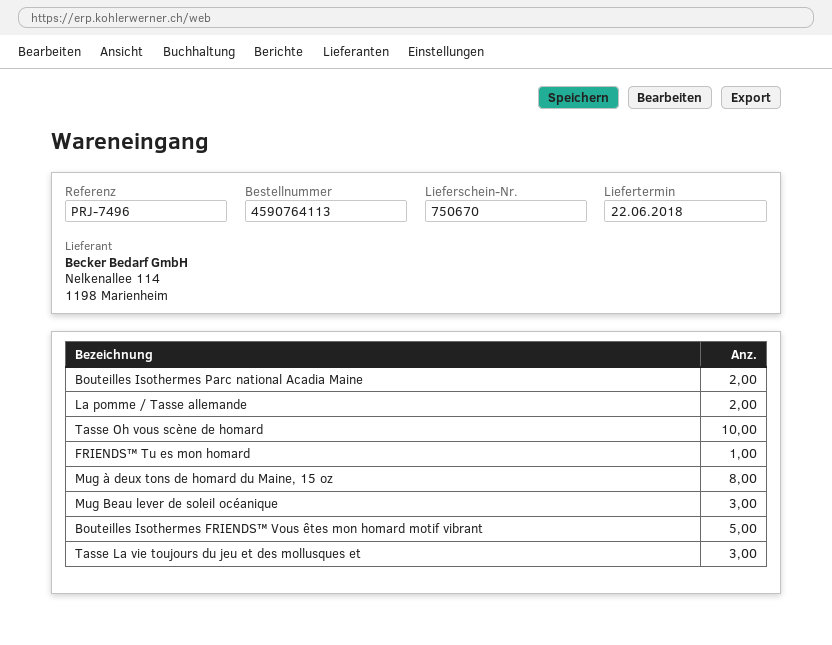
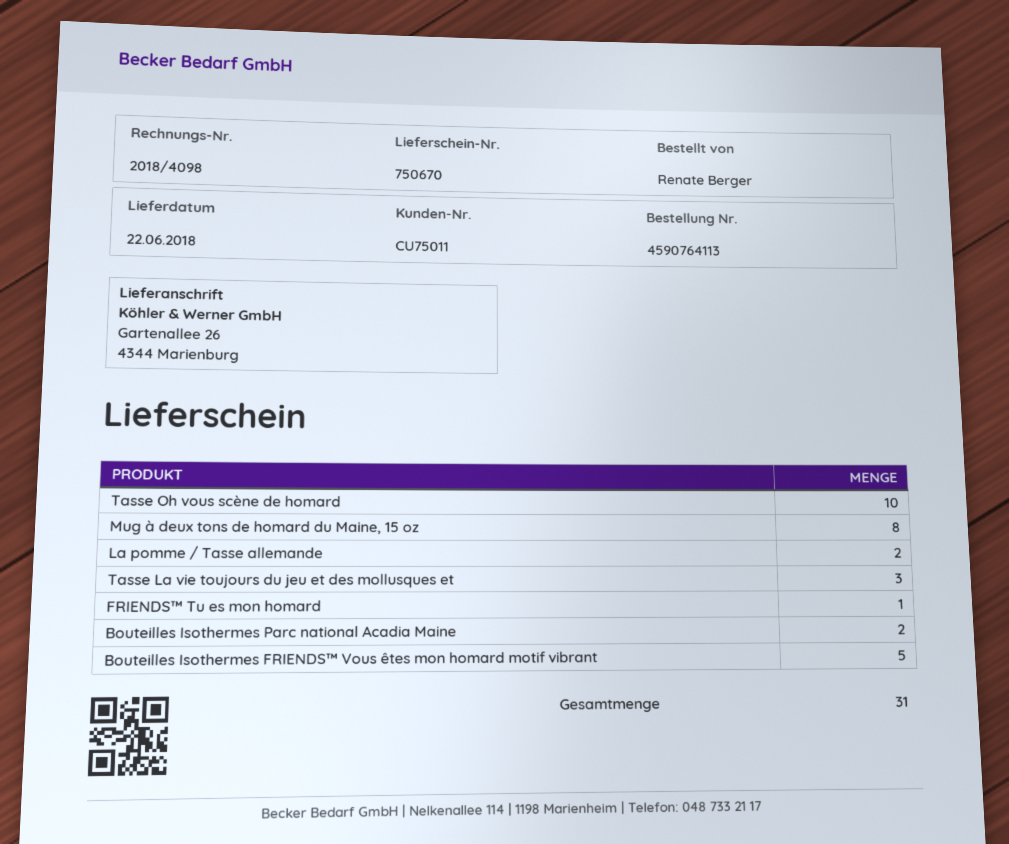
Mug Beau lever de soleil océanique: 3 -> none

